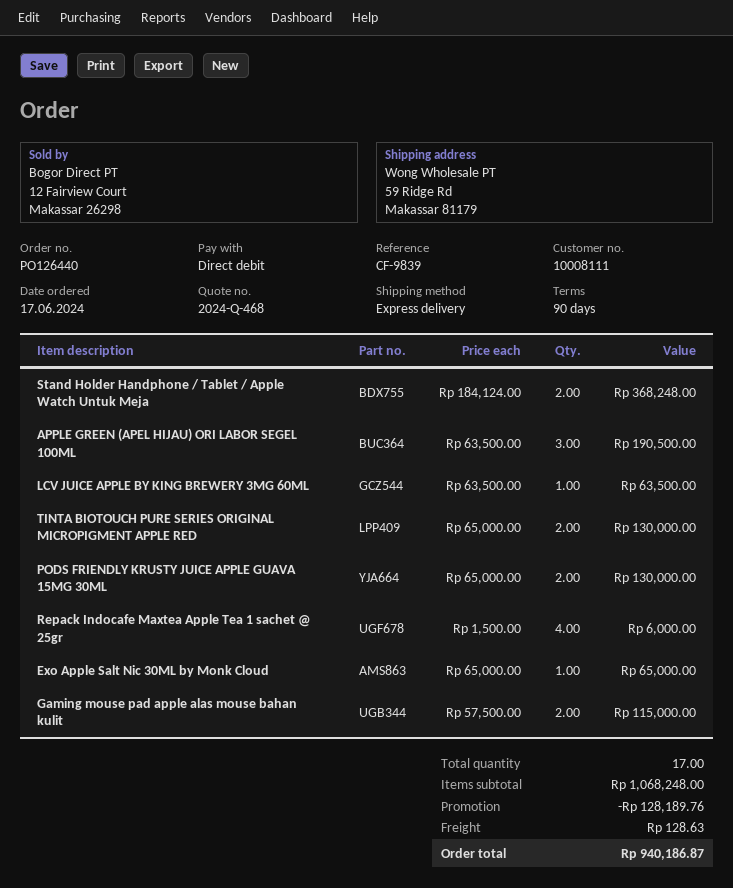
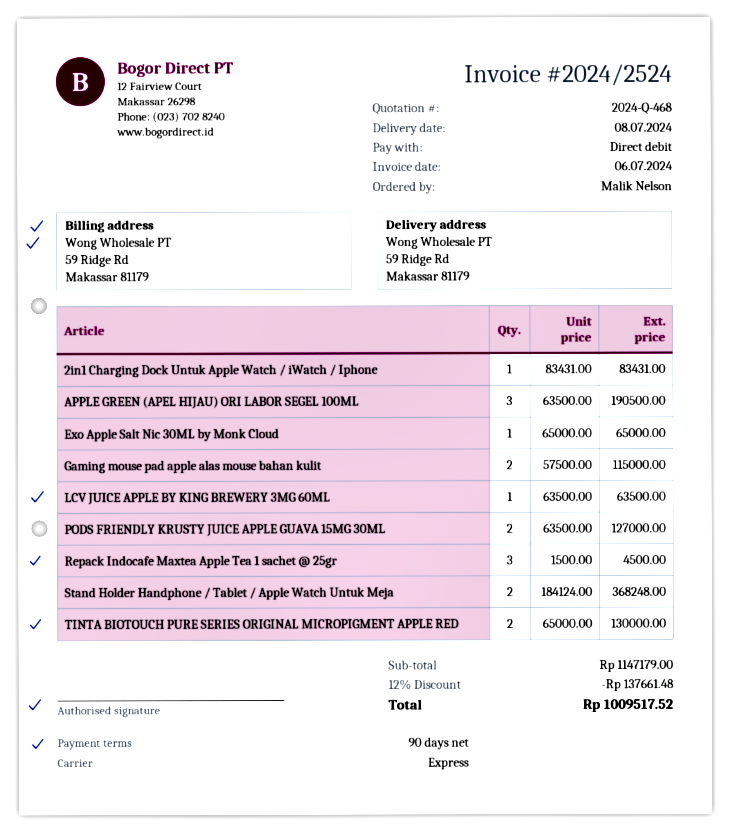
PODS FRIENDLY KRUSTY JUICE APPLE GUAVA 15MG 30ML: 2 x 65000.00 = 130000.00 -> 2 x 63500.00 = 127000.00
Repack Indocafe Maxtea Apple Tea 1 sachet @ 25gr: 4 x 1500.00 = 6000.00 -> 3 x 1500.00 = 4500.00
2in1 Charging Dock Untuk Apple Watch / iWatch / Iphone: none -> 1 x 83431.00 = 83431.00
subtotal: 1068248.00 -> 1147179.00
discount: 128189.76 -> 137661.48
shipping: 128.63 -> none
total: 940186.87 -> 1009517.52

